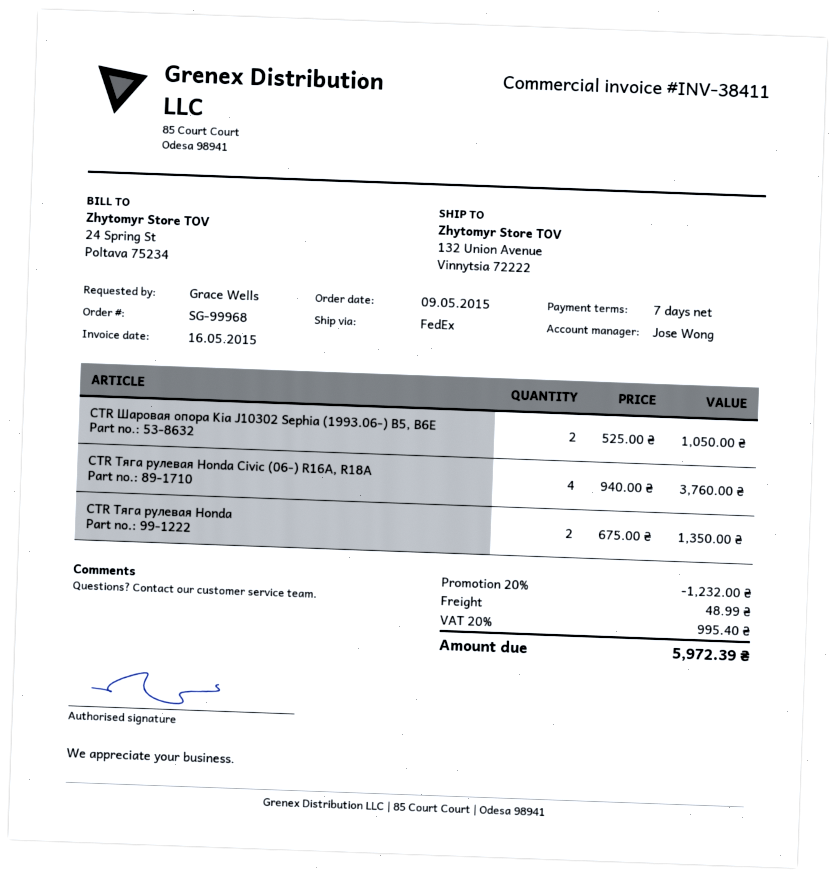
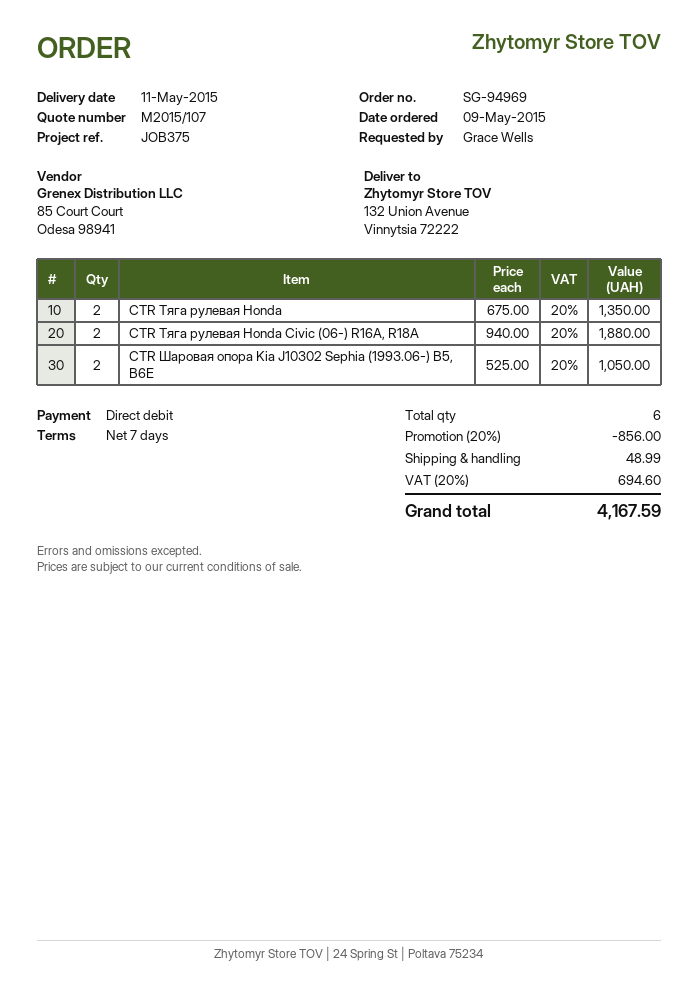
order number: SG-99968 -> SG-94969
CTR Тяга рулевая Honda Civic (06-) R16A, R18A: 4 x 940.00 = 3760.00 -> 2 x 940.00 = 1880.00
discount: 20% = 1232.00 -> 20% = 856.00
tax: 20% = 995.40 -> 20% = 694.60
total: 5972.39 -> 4167.59

